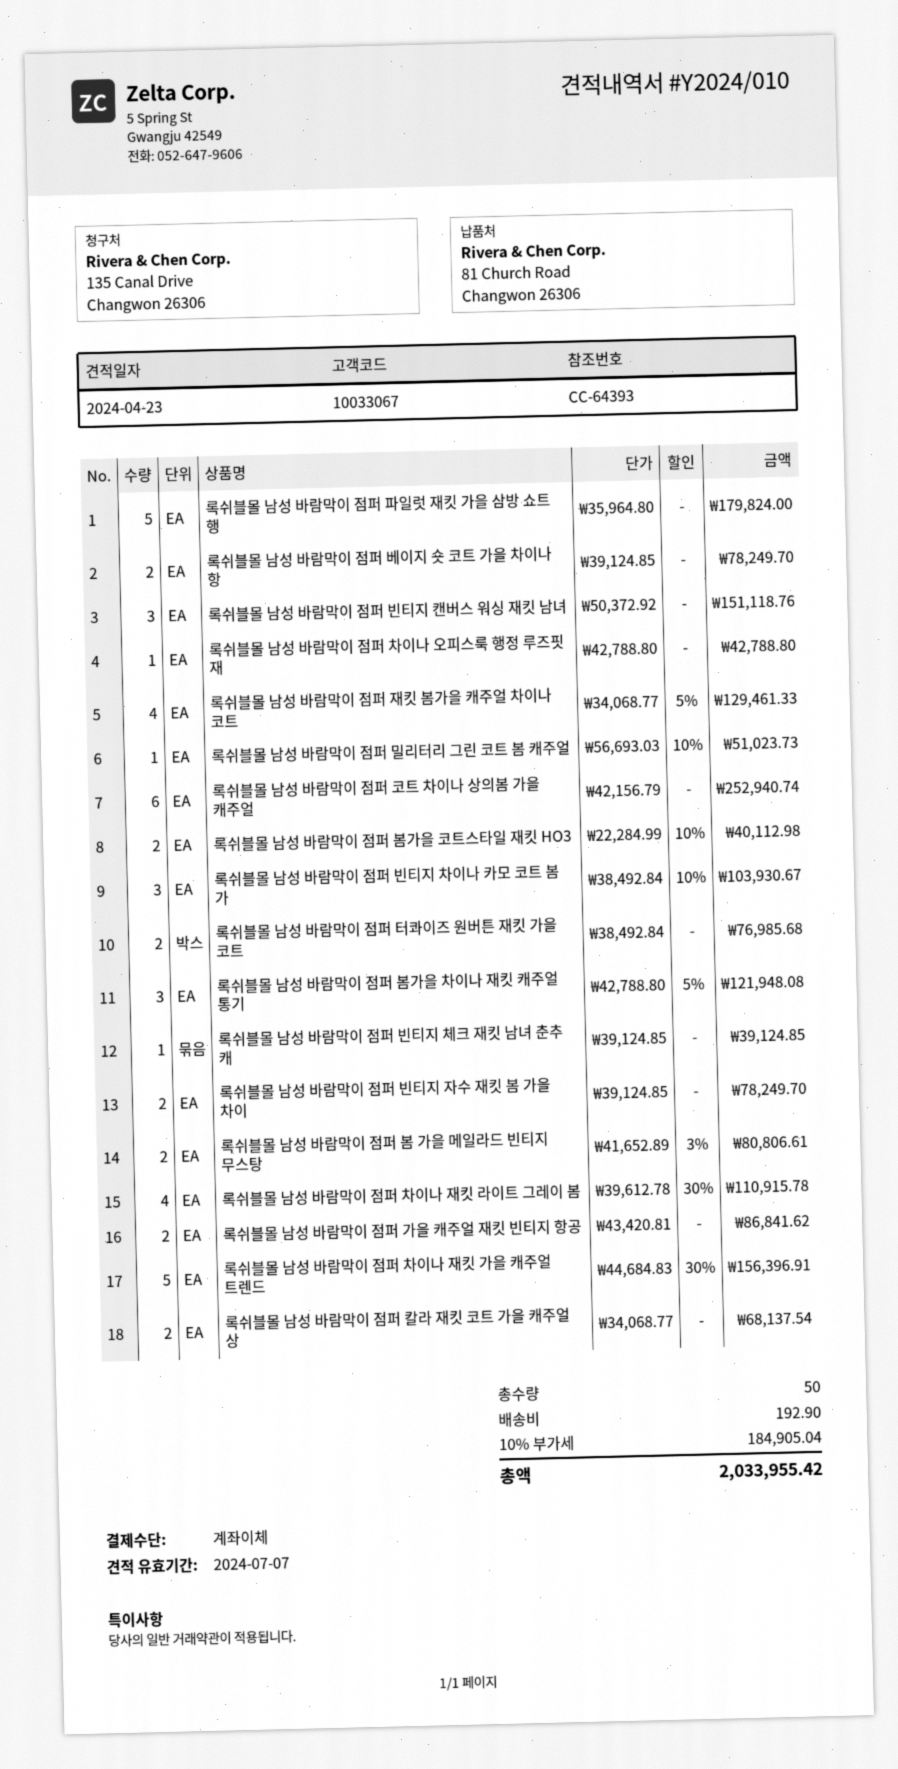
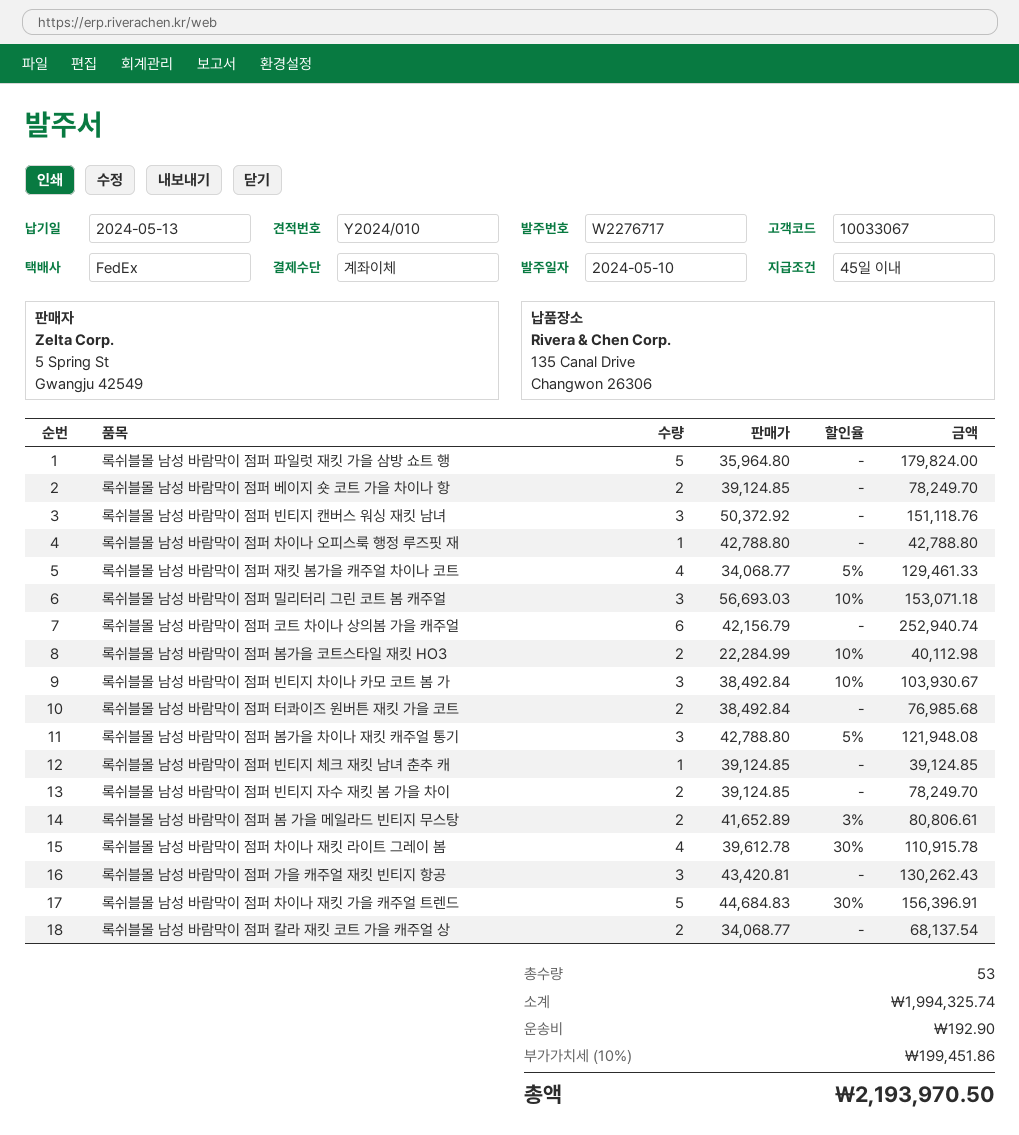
ship to: 81 Church Road, Changwon 26306 -> 135 Canal Drive, Changwon 26306
록쉬블몰 남성 바람막이 점퍼 밀리터리 그린 코트 봄 캐주얼: 1 x 56693.03 - 10% = 51023.73 -> 3 x 56693.03 - 10% = 153071.18
록쉬블몰 남성 바람막이 점퍼 가을 캐주얼 재킷 빈티지 항공: 2 x 43420.81 = 86841.62 -> 3 x 43420.81 = 130262.43
total quantity: 50 -> 53
tax: 10% = 184905.04 -> 10% = 199451.86
total: 2033955.42 -> 2193970.50

